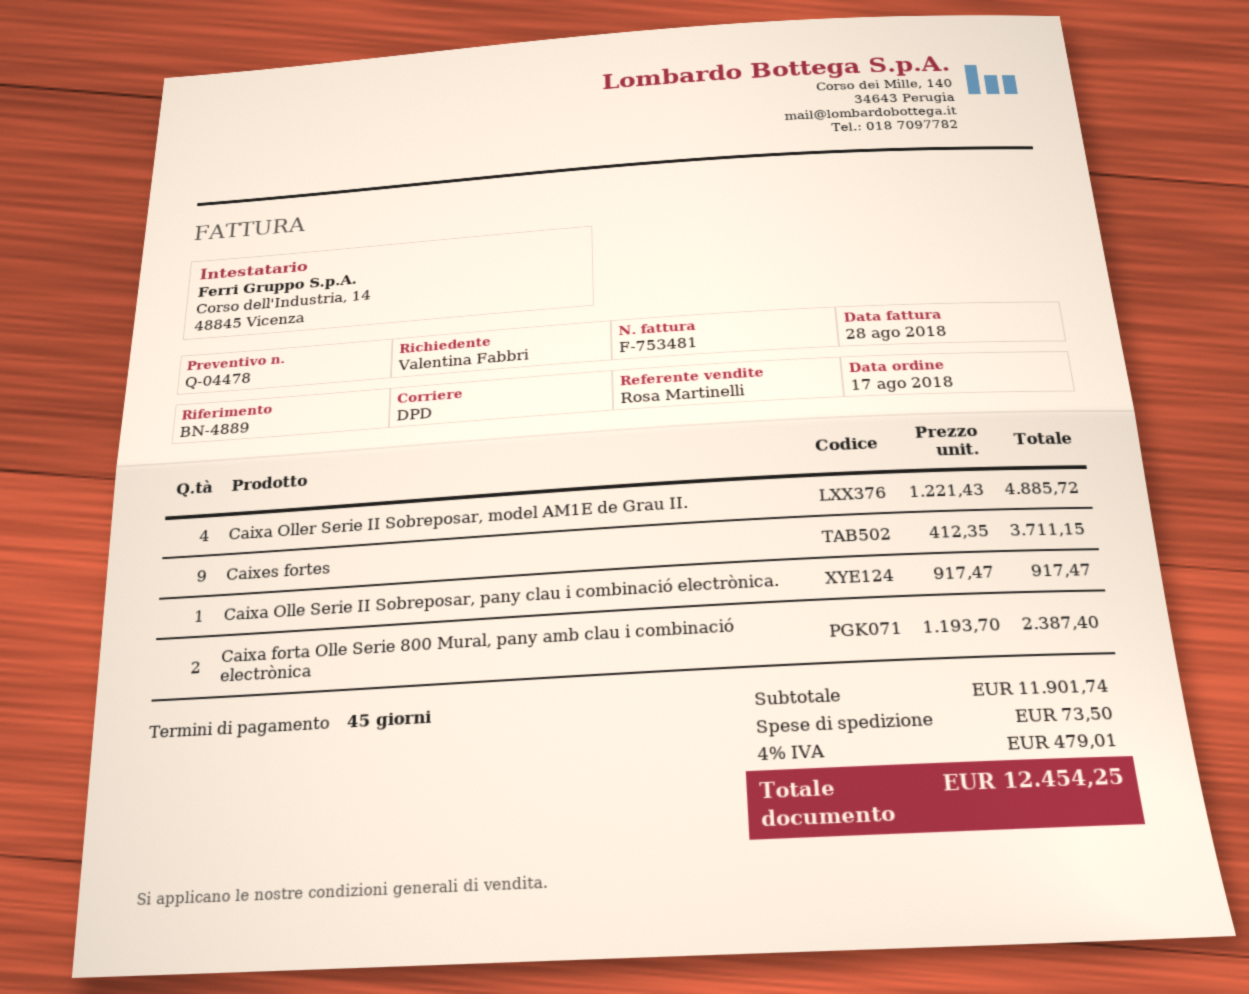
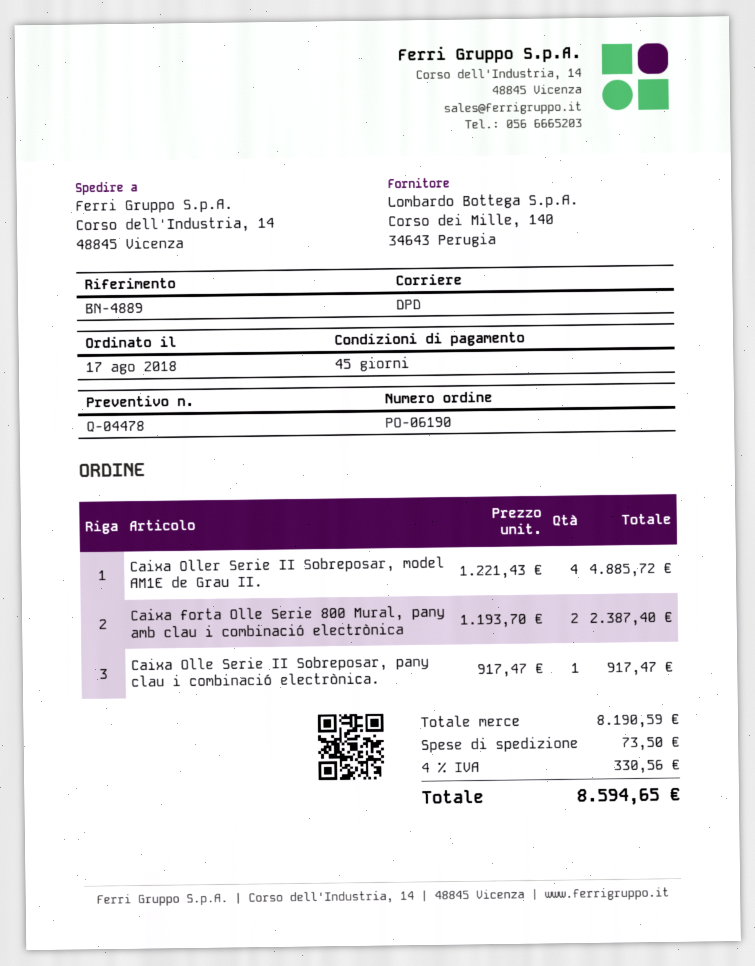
Caixes fortes: 9 x 412.35 = 3711.15 -> none
subtotal: 11901.74 -> 8190.59
tax: 4% = 479.01 -> 4% = 330.56
total: 12454.25 -> 8594.65

